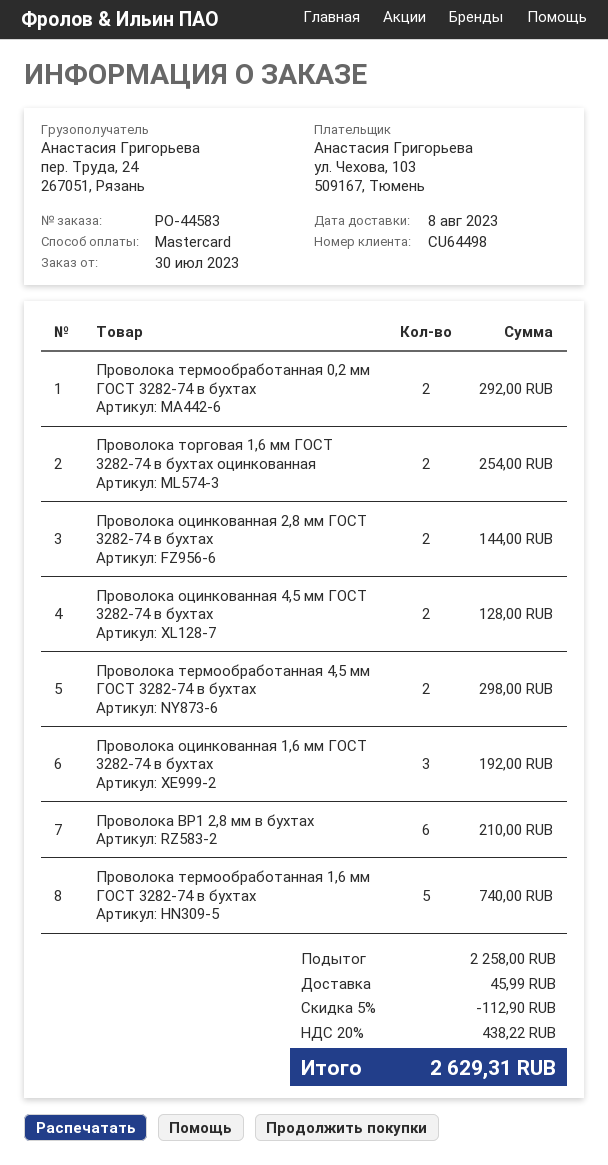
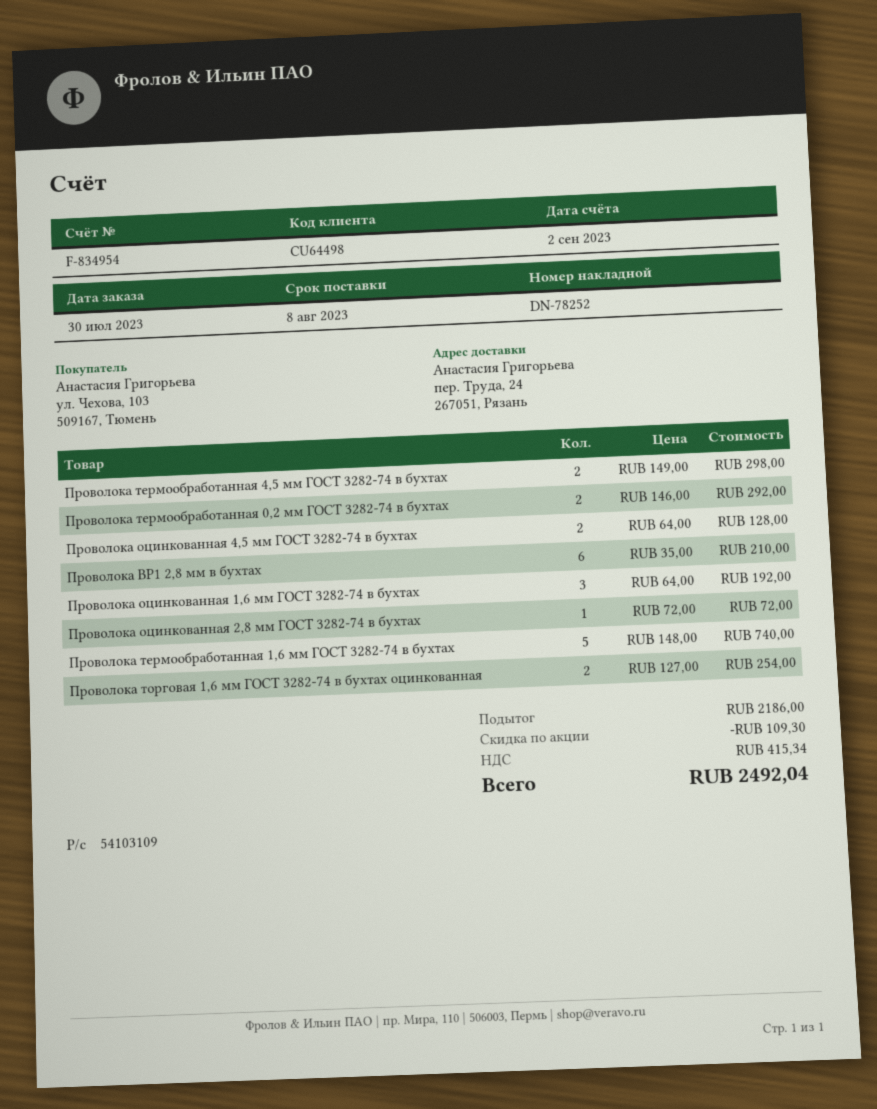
Проволока оцинкованная 2,8 мм ГОСТ 3282-74 в бухтах: 2 for 144.00 -> 1 for 72.00
subtotal: 2258.00 -> 2186.00
discount: 112.90 -> 109.30
shipping: 45.99 -> none
tax: 438.22 -> 415.34
total: 2629.31 -> 2492.04

